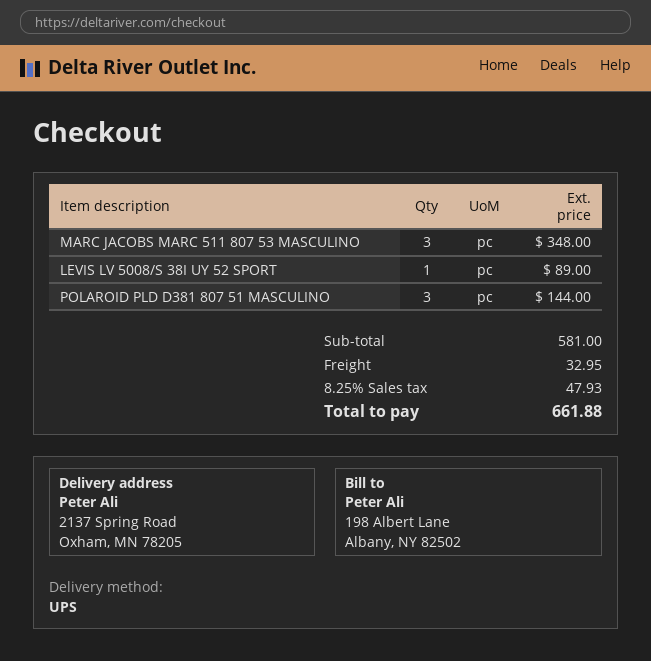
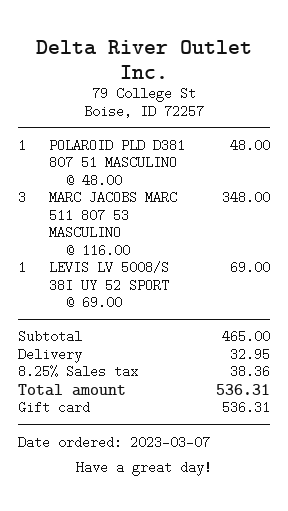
LEVIS LV 5008/S 38I UY 52 SPORT: 1 for 89.00 -> 1 for 69.00
POLAROID PLD D381 807 51 MASCULINO: 3 for 144.00 -> 1 for 48.00
subtotal: 581.00 -> 465.00
tax: 8.25% = 47.93 -> 8.25% = 38.36
total: 661.88 -> 536.31

